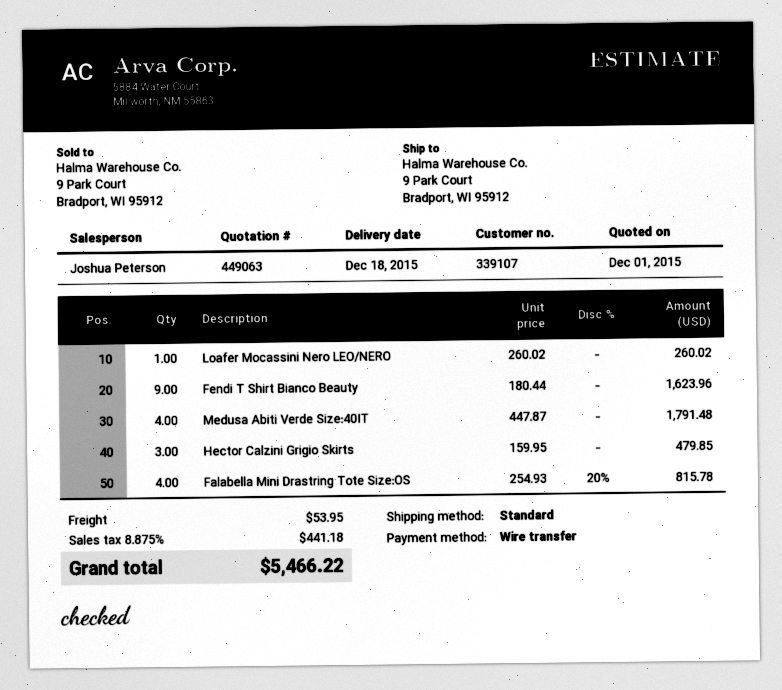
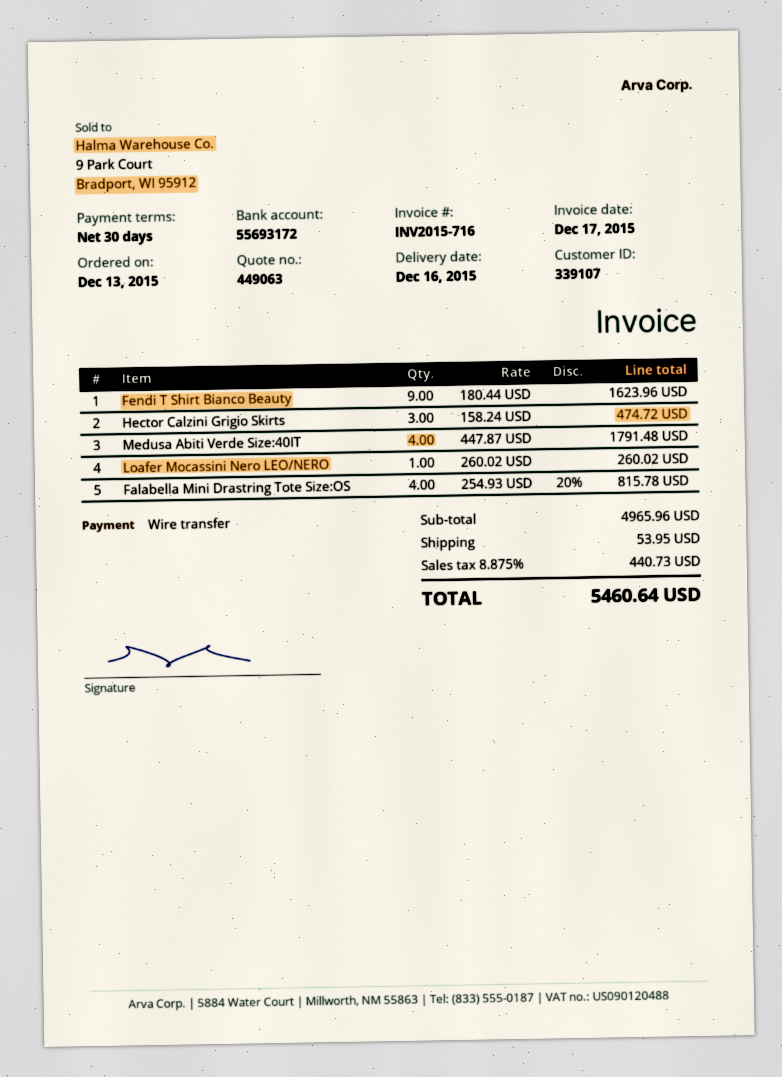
delivery date: 2015-12-18 -> 2015-12-16
Hector Calzini Grigio Skirts: 3 x 159.95 = 479.85 -> 3 x 158.24 = 474.72
tax: 8.875% = 441.18 -> 8.875% = 440.73
total: 5466.22 -> 5460.64

